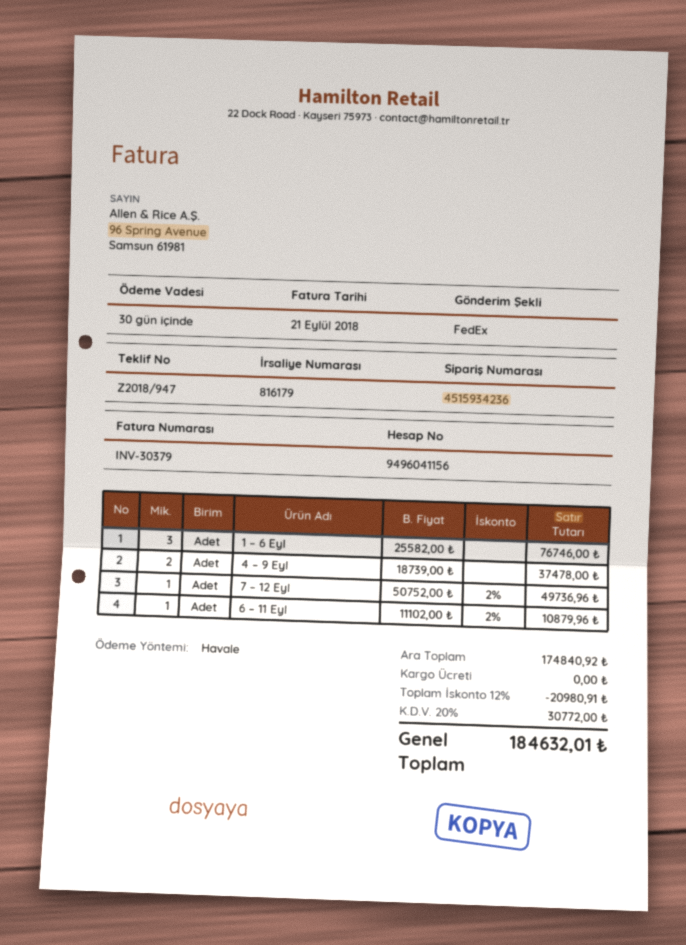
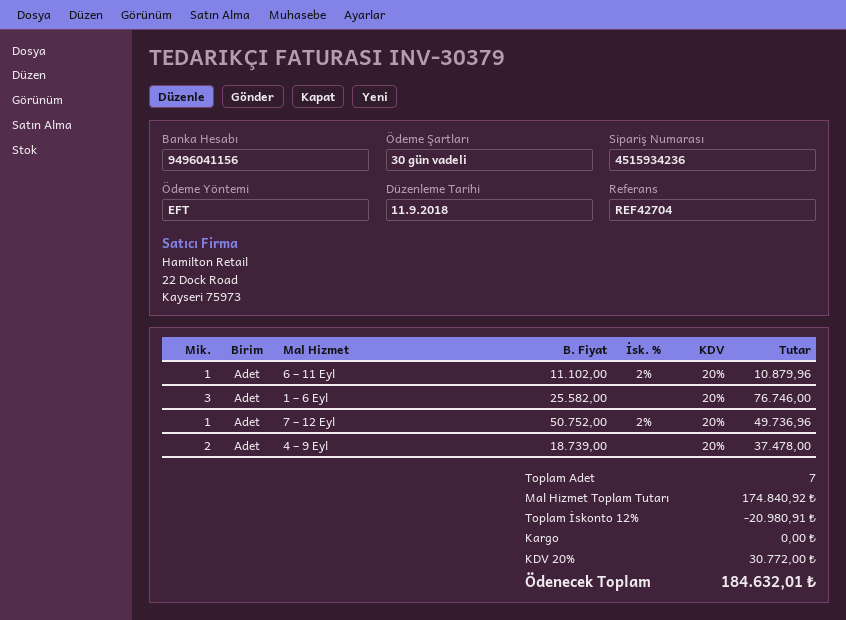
invoice date: 2018-09-21 -> 2018-09-11

